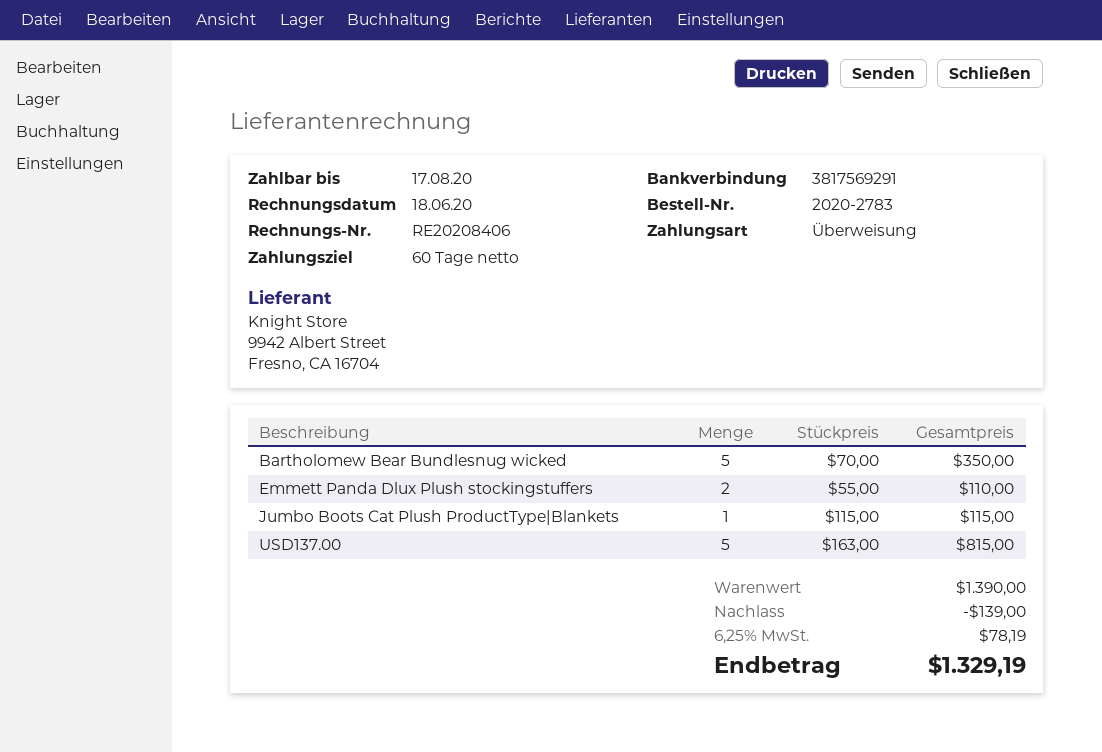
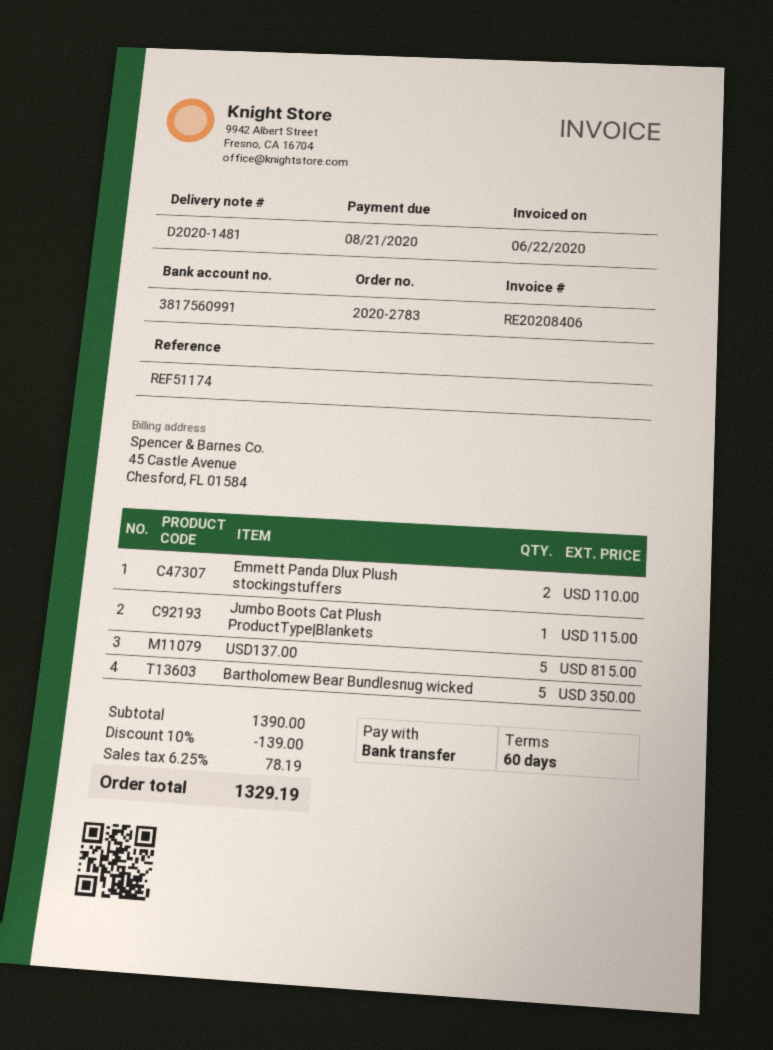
invoice date: 2020-06-18 -> 2020-06-22
due date: 2020-08-17 -> 2020-08-21
bank account: 3817569291 -> 3817560991

